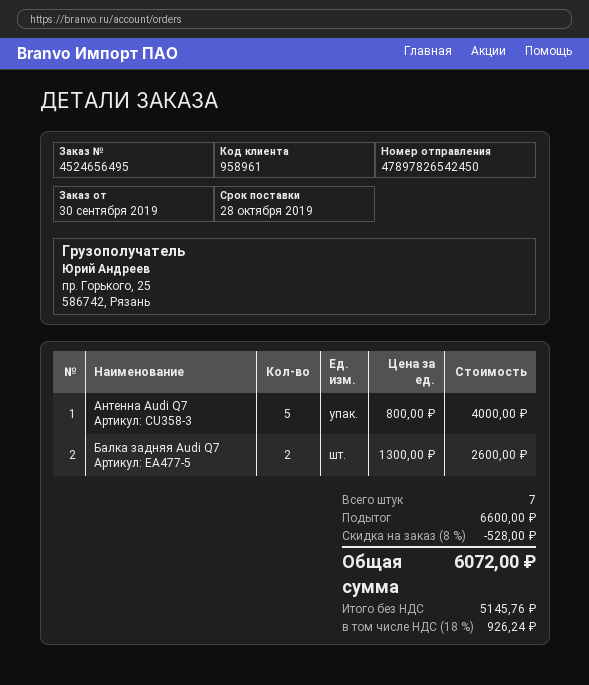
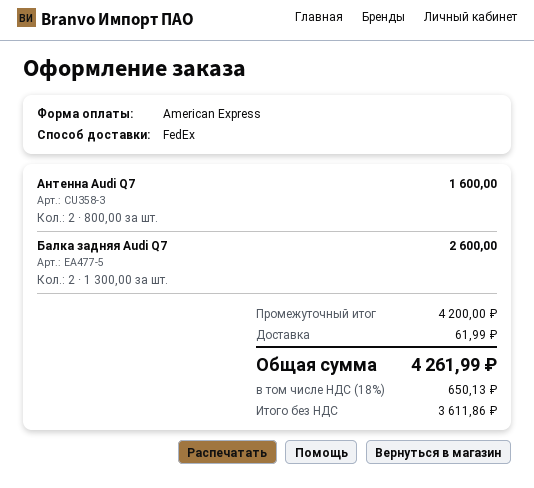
Антенна Audi Q7: 5 x 800.00 = 4000.00 -> 2 x 800.00 = 1600.00
subtotal: 6600.00 -> 4200.00
discount: 8% = 528.00 -> none
shipping: none -> 61.99
net: 5145.76 -> 3611.86
tax: 18% = 926.24 -> 18% = 650.13
total: 6072.00 -> 4261.99

